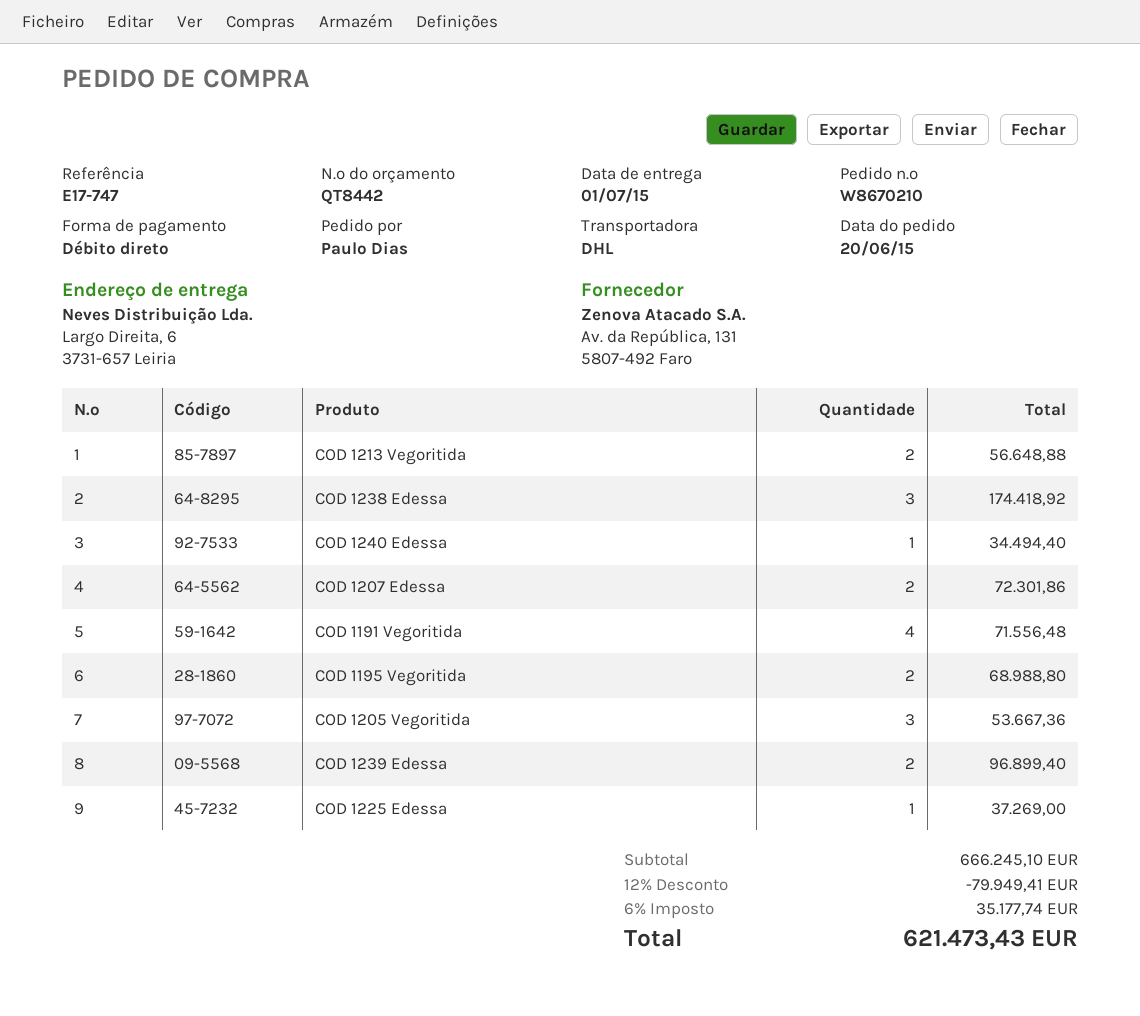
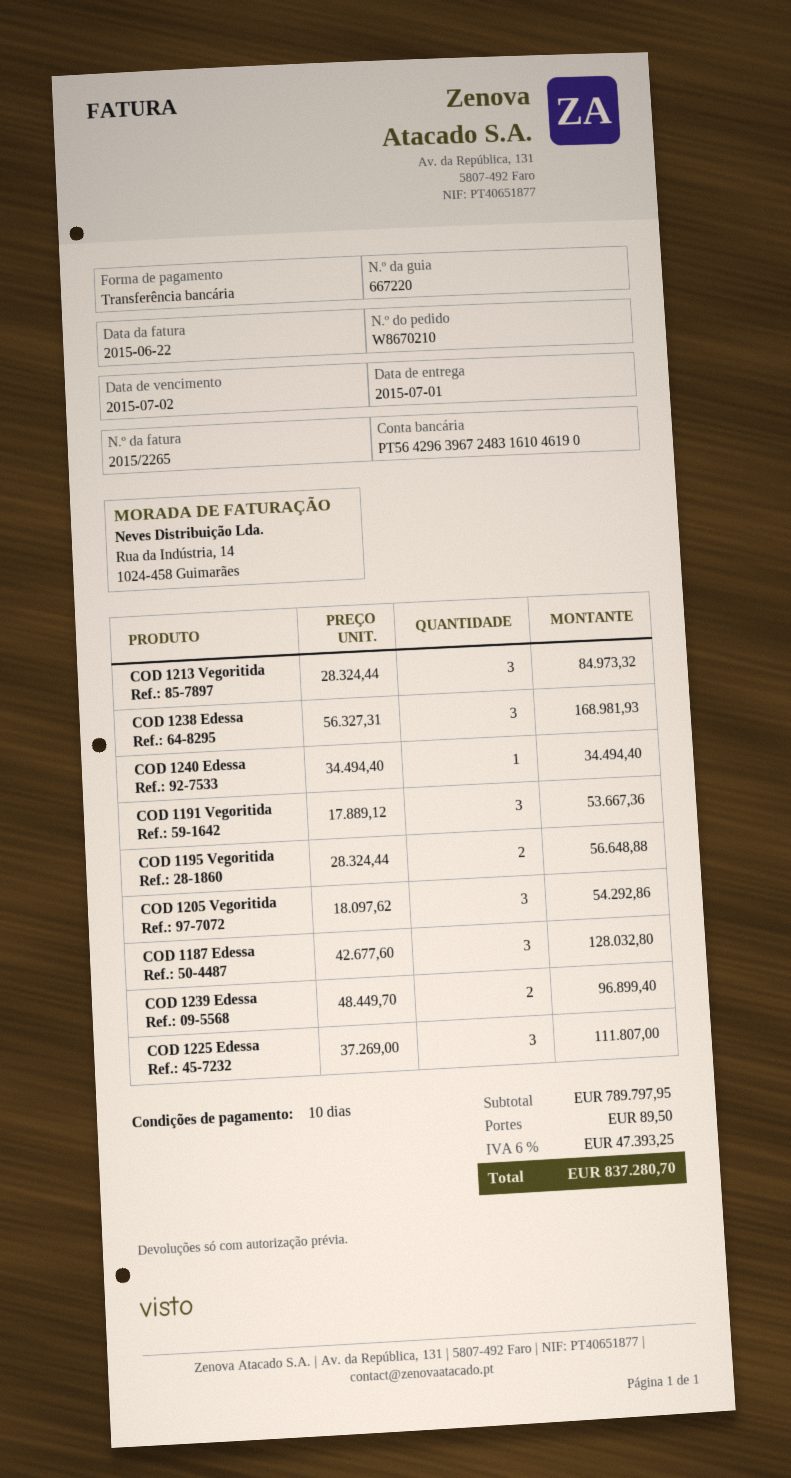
payment method: direct debit -> bank transfer
COD 1213 Vegoritida: 2 for 56648.88 -> 3 for 84973.32
COD 1238 Edessa: 3 for 174418.92 -> 3 for 168981.93
COD 1207 Edessa: 2 for 72301.86 -> none
COD 1191 Vegoritida: 4 for 71556.48 -> 3 for 53667.36
COD 1195 Vegoritida: 2 for 68988.80 -> 2 for 56648.88
COD 1205 Vegoritida: 3 for 53667.36 -> 3 for 54292.86
COD 1225 Edessa: 1 for 37269.00 -> 3 for 111807.00
COD 1187 Edessa: none -> 3 for 128032.80
subtotal: 666245.10 -> 789797.95
discount: 12% = 79949.41 -> none
shipping: none -> 89.50
tax: 6% = 35177.74 -> 6% = 47393.25
total: 621473.43 -> 837280.70

